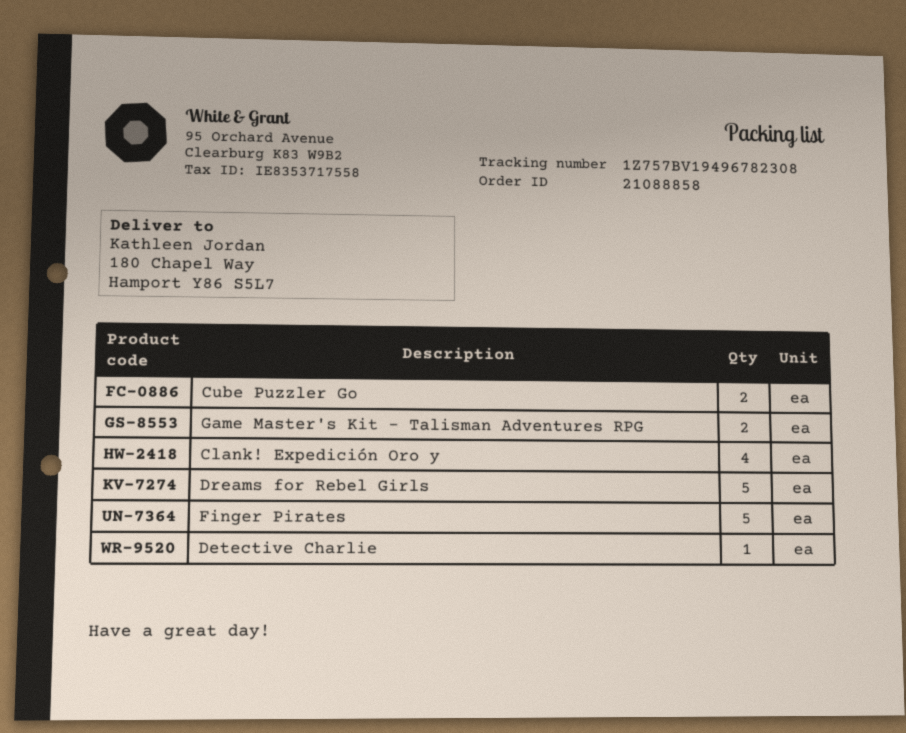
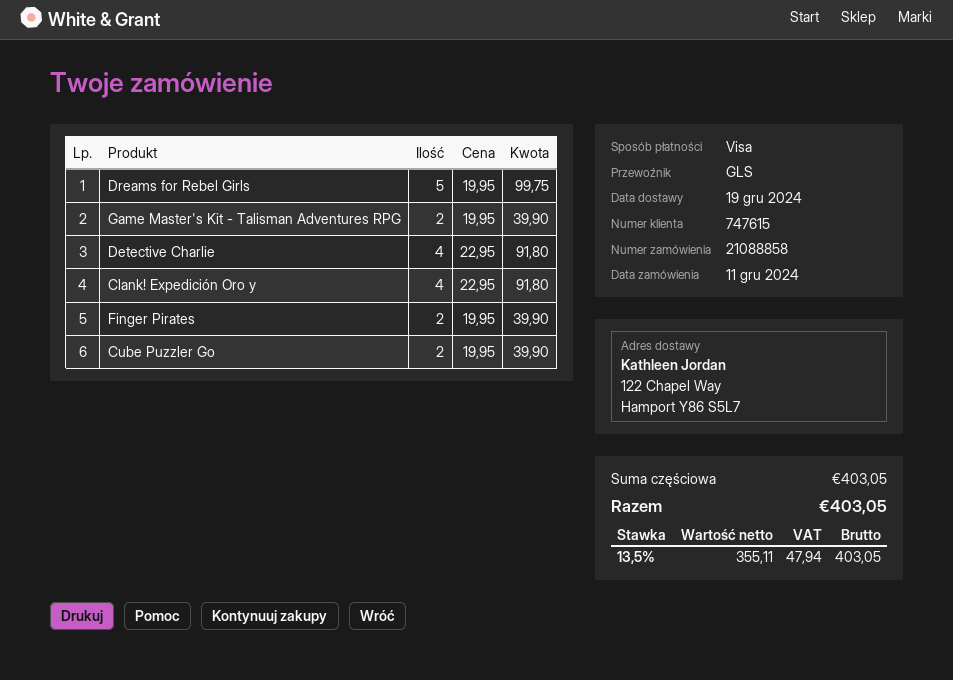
ship to: 180 Chapel Way, Hamport Y86 S5L7 -> 122 Chapel Way, Hamport Y86 S5L7
Finger Pirates: 5 -> 2
Detective Charlie: 1 -> 4

